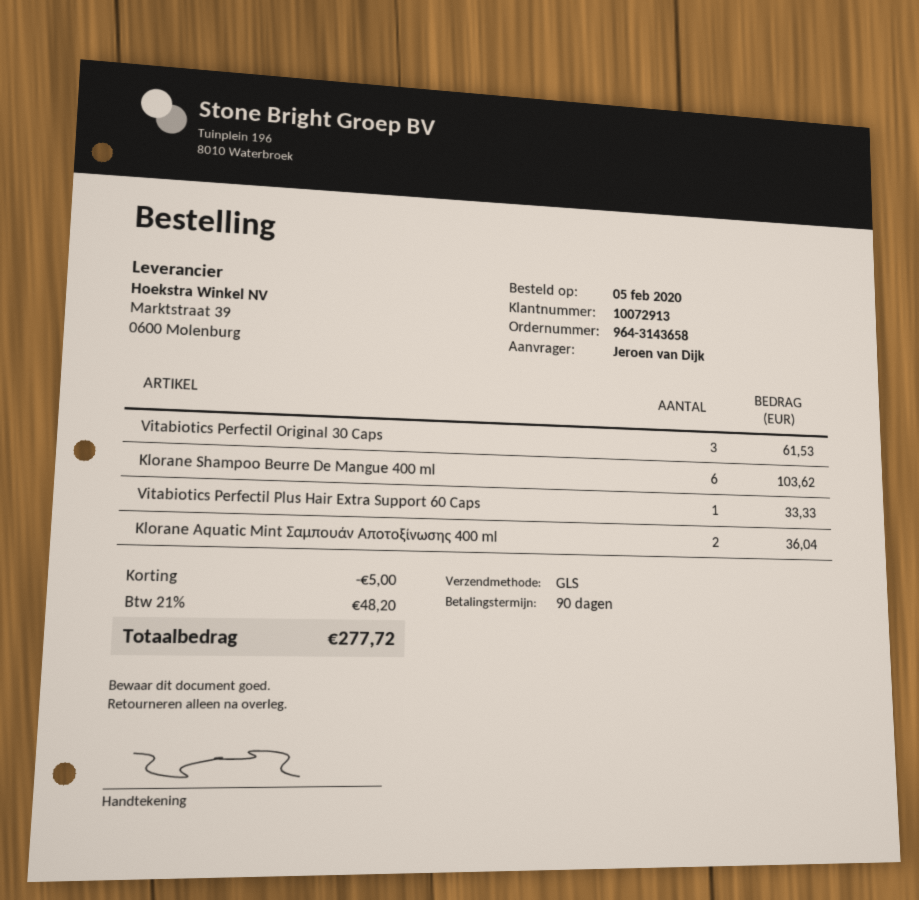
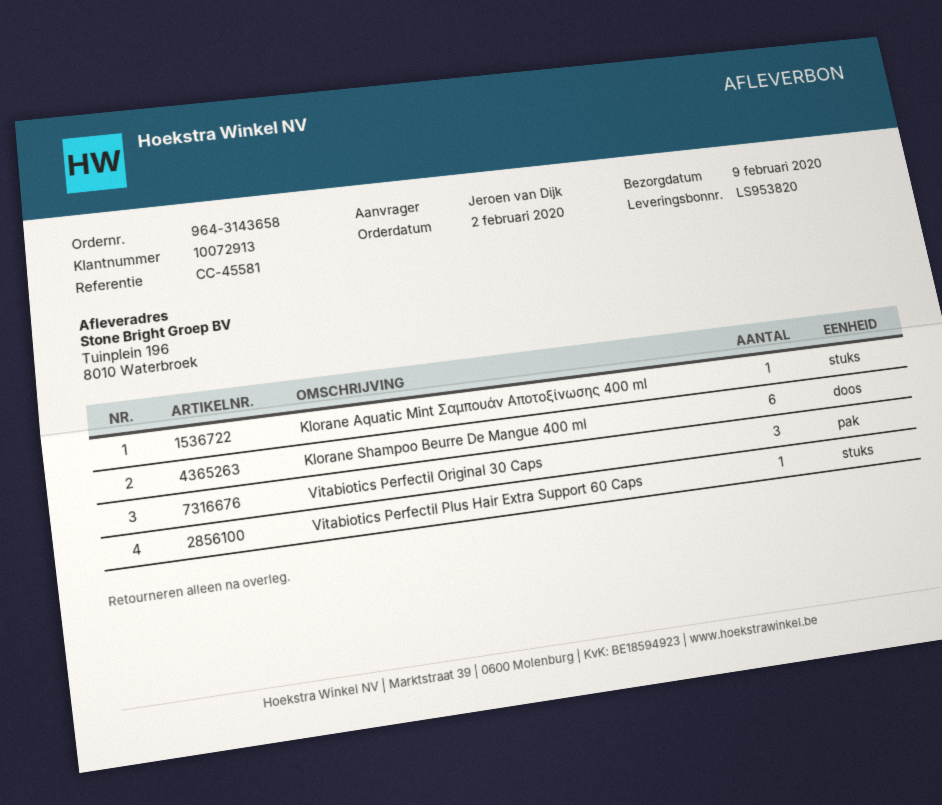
order date: 2020-02-05 -> 2020-02-02
Klorane Aquatic Mint Σαμπουάν Αποτοξίνωσης 400 ml: 2 -> 1

